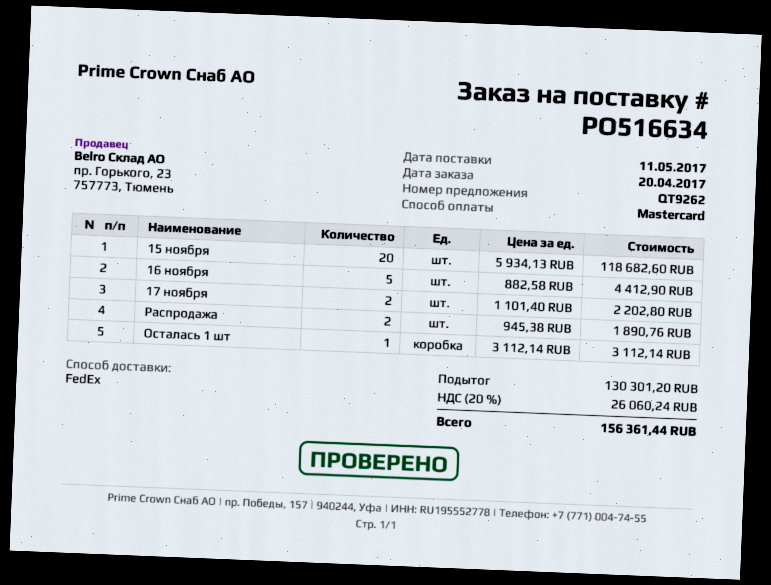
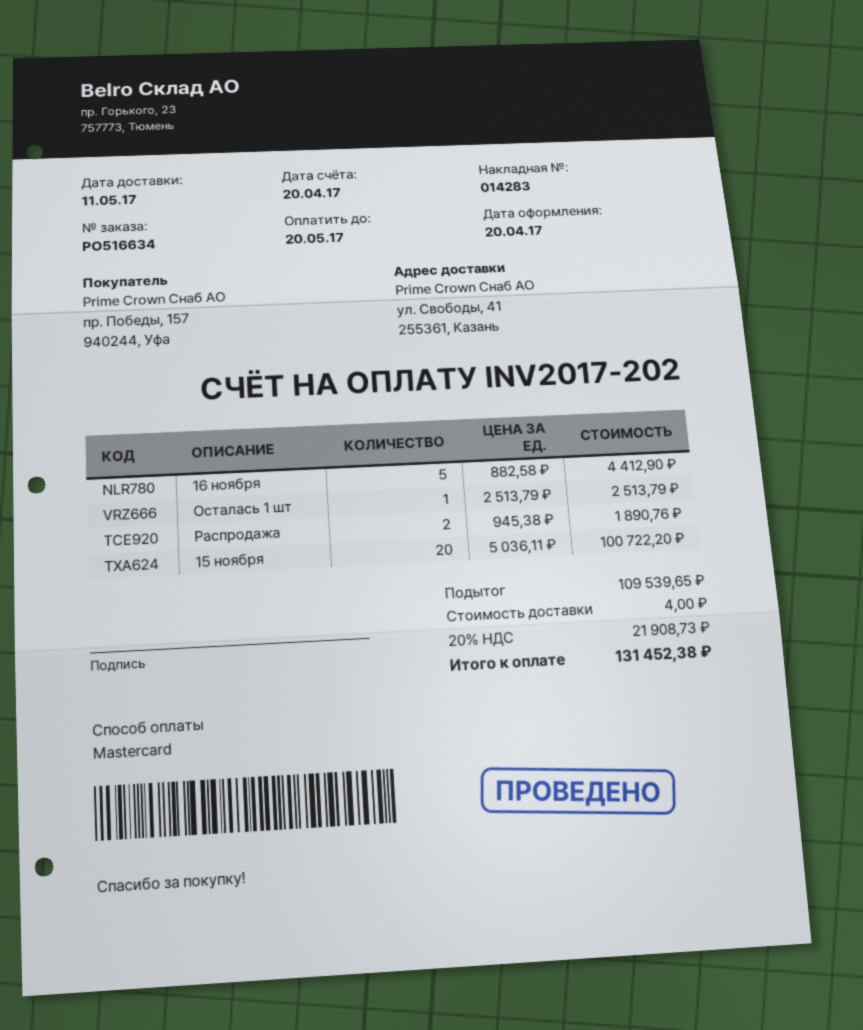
15 ноября: 20 x 5934.13 = 118682.60 -> 20 x 5036.11 = 100722.20
17 ноября: 2 x 1101.40 = 2202.80 -> none
Осталась 1 шт: 1 x 3112.14 = 3112.14 -> 1 x 2513.79 = 2513.79
subtotal: 130301.20 -> 109539.65
shipping: none -> 4.00
tax: 20% = 26060.24 -> 20% = 21908.73
total: 156361.44 -> 131452.38

